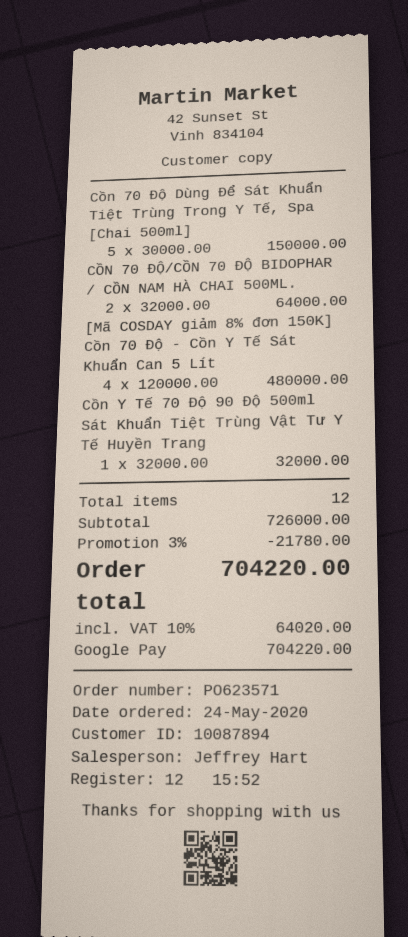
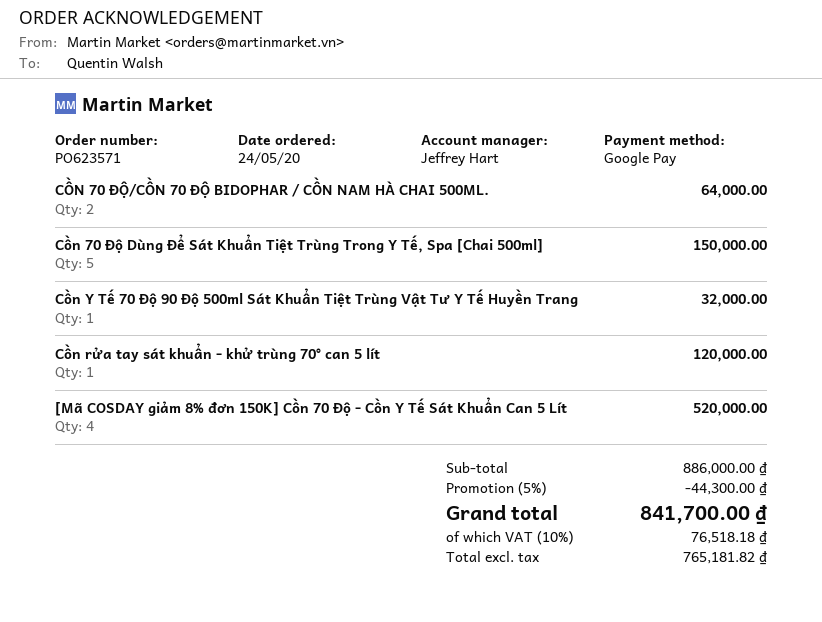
[Mã COSDAY giảm 8% đơn 150K] Cồn 70 Độ - Cồn Y Tế Sát Khuẩn Can 5 Lít: 4 for 480000.00 -> 4 for 520000.00
Cồn rửa tay sát khuẩn - khử trùng 70° can 5 lít: none -> 1 for 120000.00
subtotal: 726000.00 -> 886000.00
discount: 3% = 21780.00 -> 5% = 44300.00
tax: 10% = 64020.00 -> 10% = 76518.18
total: 704220.00 -> 841700.00

